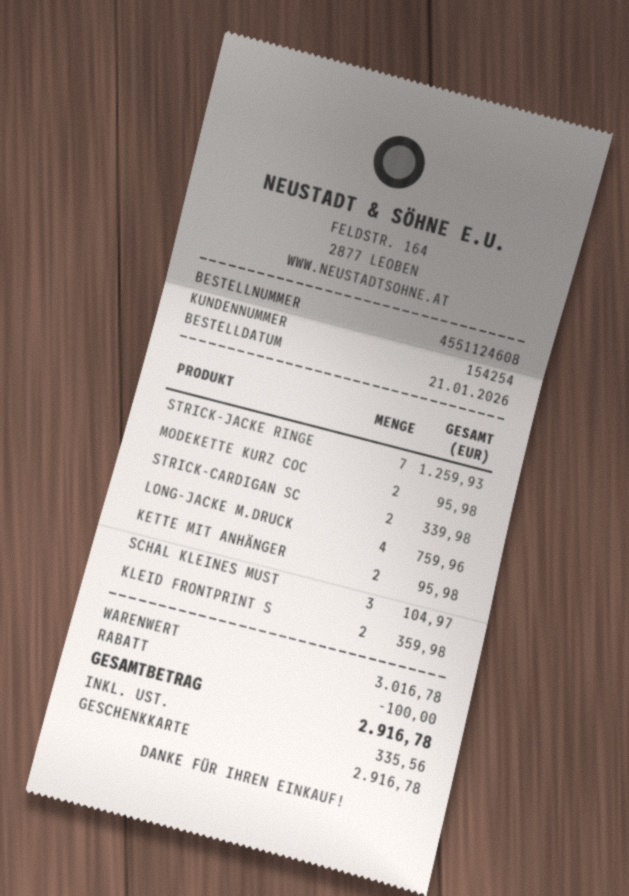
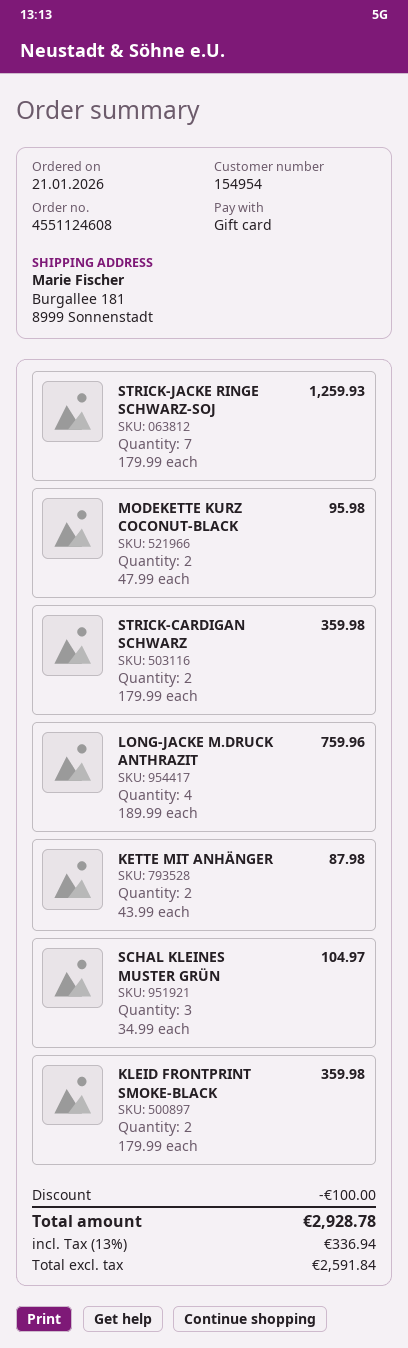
customer number: 154254 -> 154954
STRICK-CARDIGAN SC: 2 for 339.98 -> 2 for 359.98
KETTE MIT ANHÄNGER: 2 for 95.98 -> 2 for 87.98
tax: 335.56 -> 336.94
total: 2916.78 -> 2928.78

